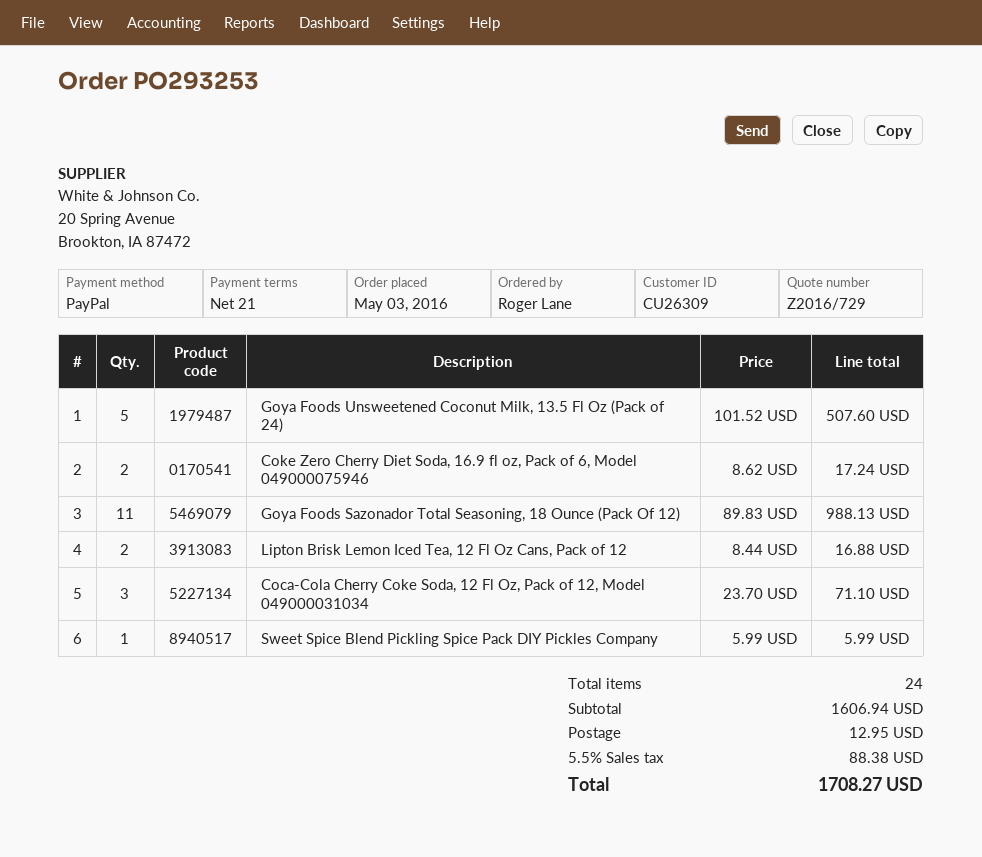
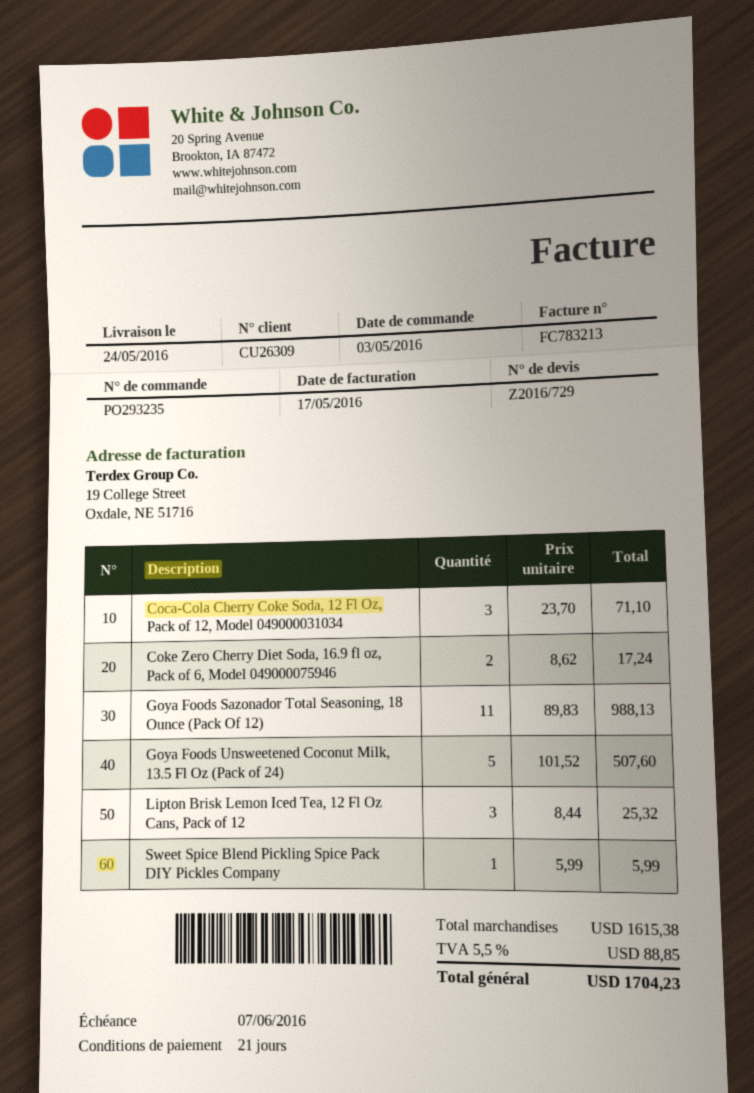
order number: PO293253 -> PO293235
Lipton Brisk Lemon Iced Tea, 12 Fl Oz Cans, Pack of 12: 2 x 8.44 = 16.88 -> 3 x 8.44 = 25.32
subtotal: 1606.94 -> 1615.38
shipping: 12.95 -> none
tax: 5.5% = 88.38 -> 5.5% = 88.85
total: 1708.27 -> 1704.23

